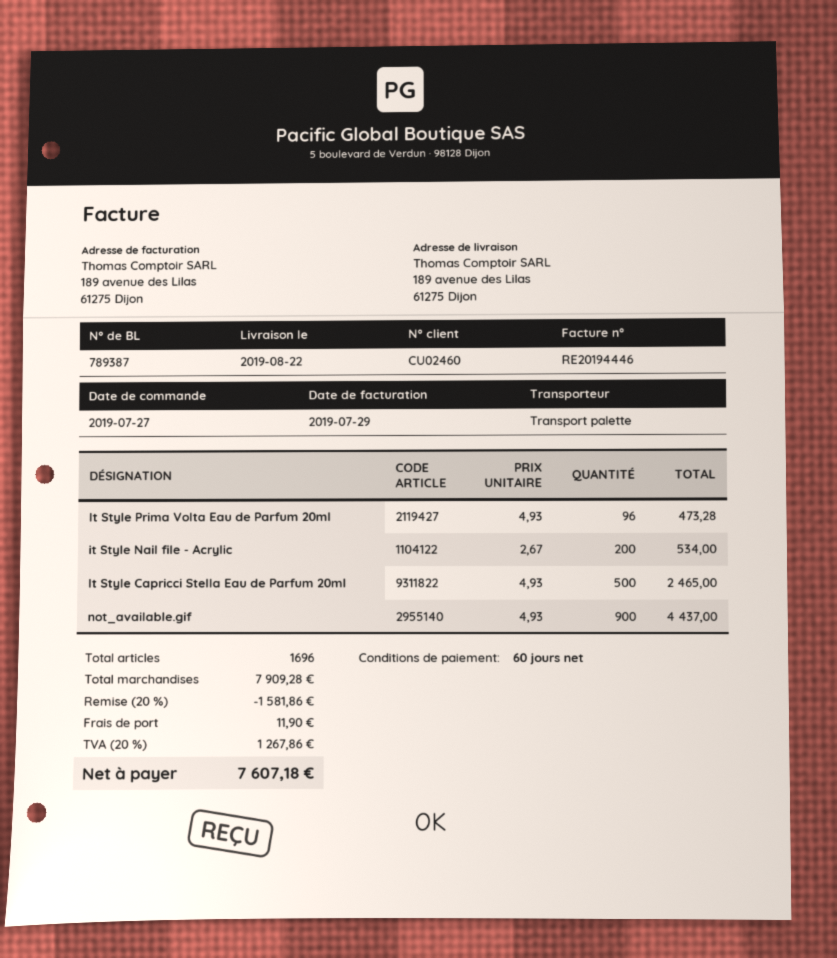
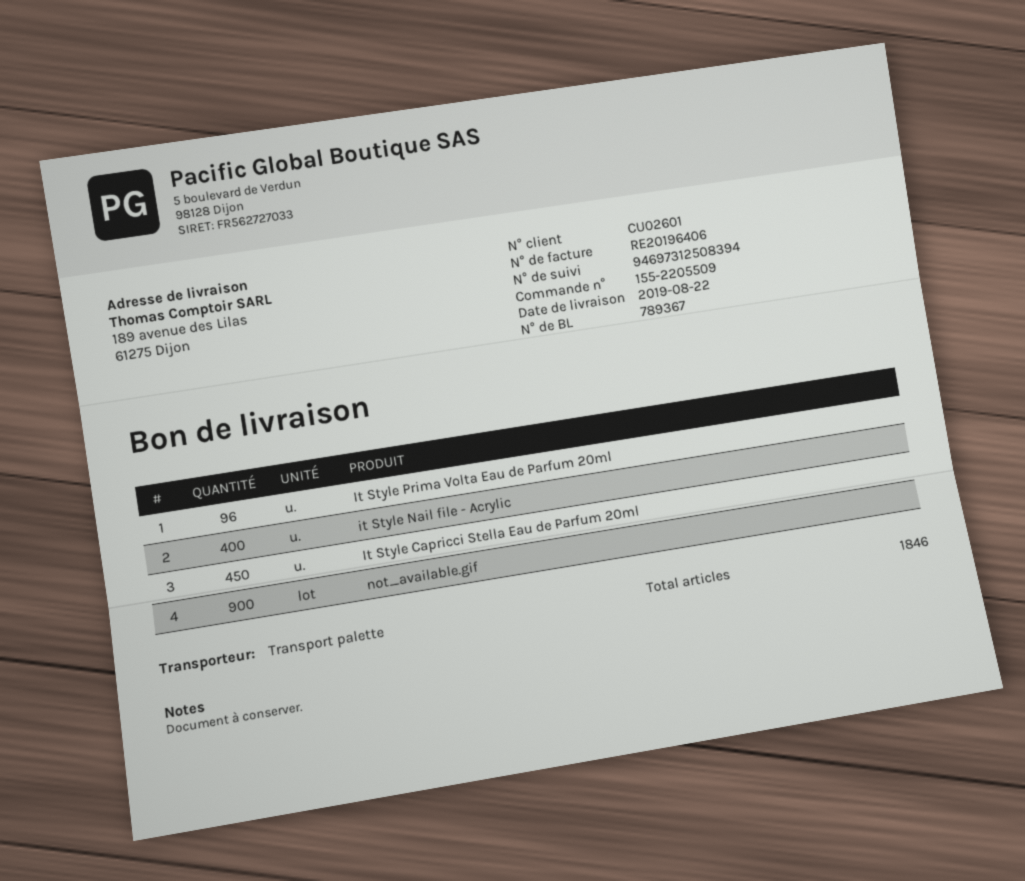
delivery note number: 789387 -> 789367
invoice number: RE20194446 -> RE20196406
customer number: CU02460 -> CU02601
it Style Nail file - Acrylic: 200 -> 400
It Style Capricci Stella Eau de Parfum 20ml: 500 -> 450
total quantity: 1696 -> 1846

